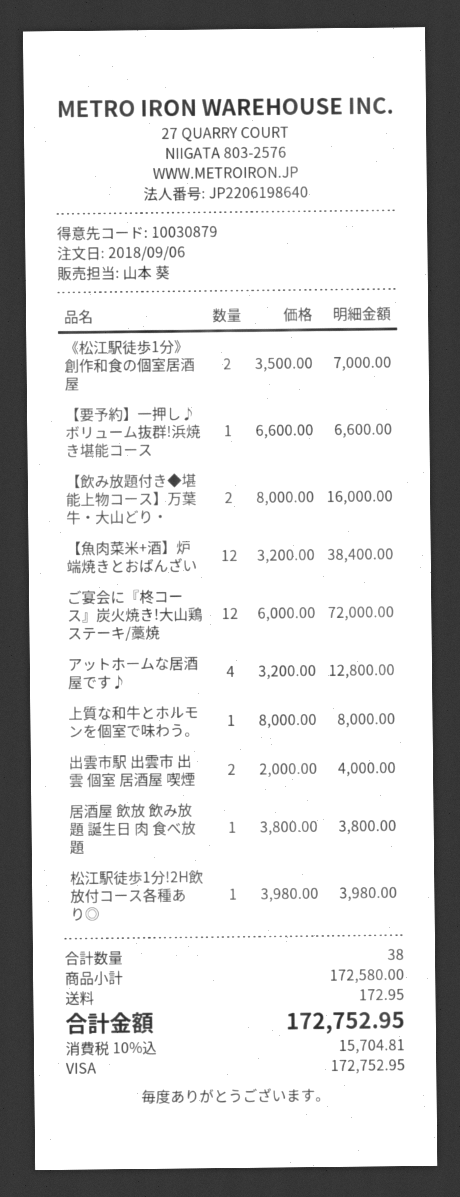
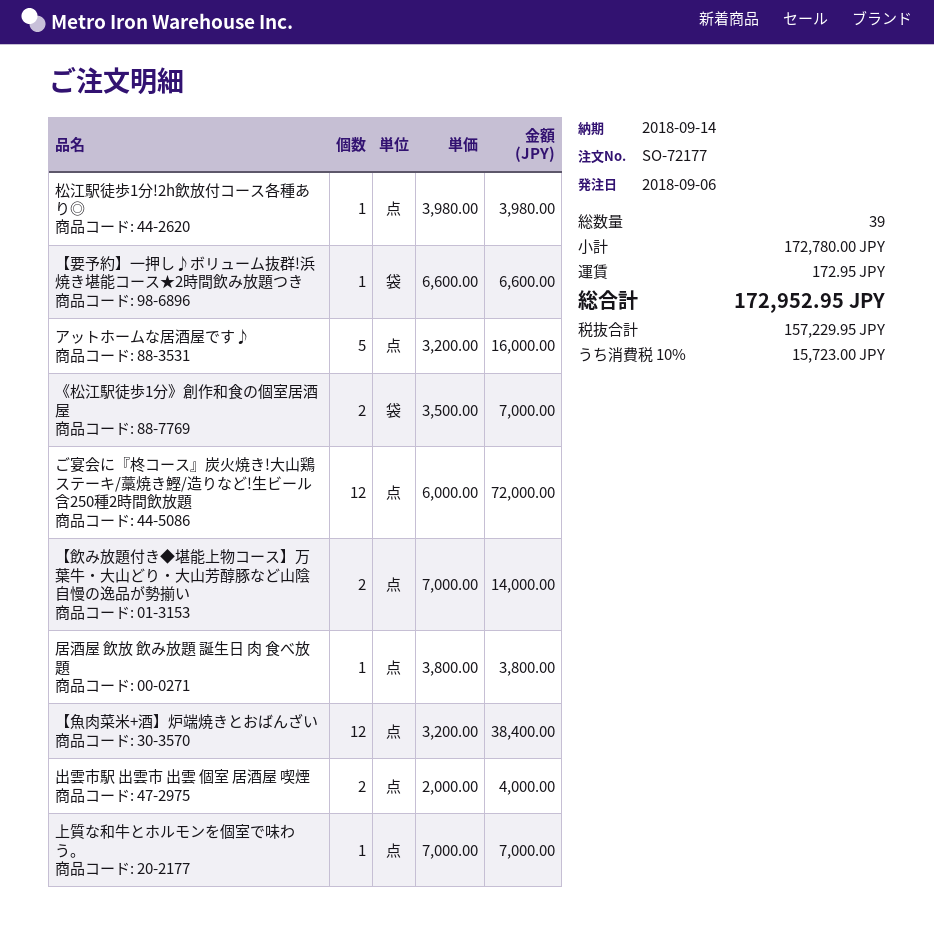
【飲み放題付き◆堪能上物コース】万葉牛・大山どり・: 2 x 8000.00 = 16000.00 -> 2 x 7000.00 = 14000.00
アットホームな居酒屋です♪: 4 x 3200.00 = 12800.00 -> 5 x 3200.00 = 16000.00
上質な和牛とホルモンを個室で味わう。: 1 x 8000.00 = 8000.00 -> 1 x 7000.00 = 7000.00
total quantity: 38 -> 39
subtotal: 172580.00 -> 172780.00
tax: 10% = 15704.81 -> 10% = 15723.00
total: 172752.95 -> 172952.95

